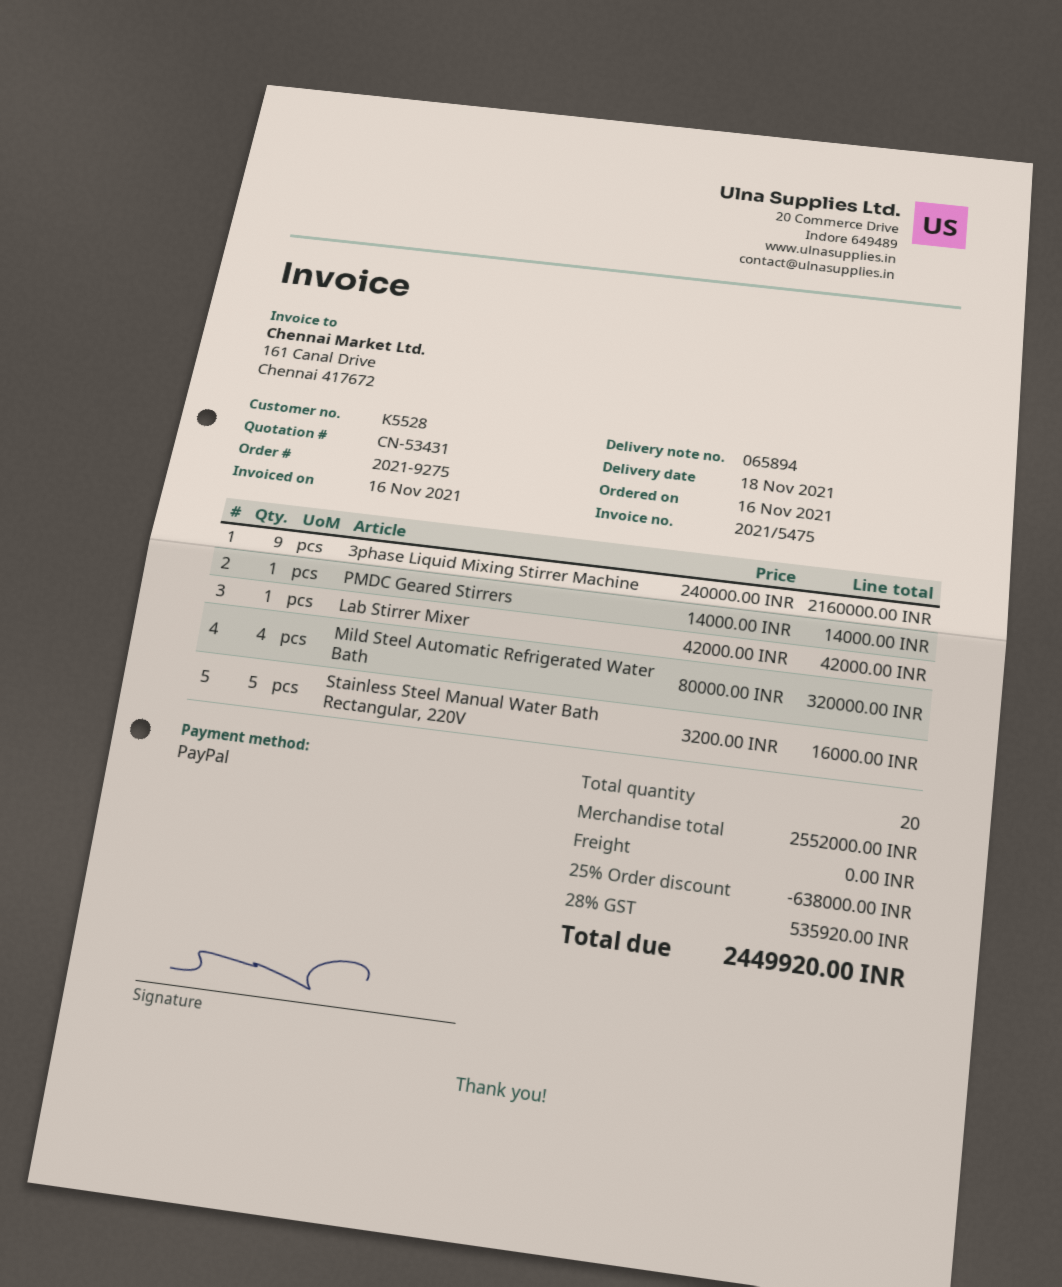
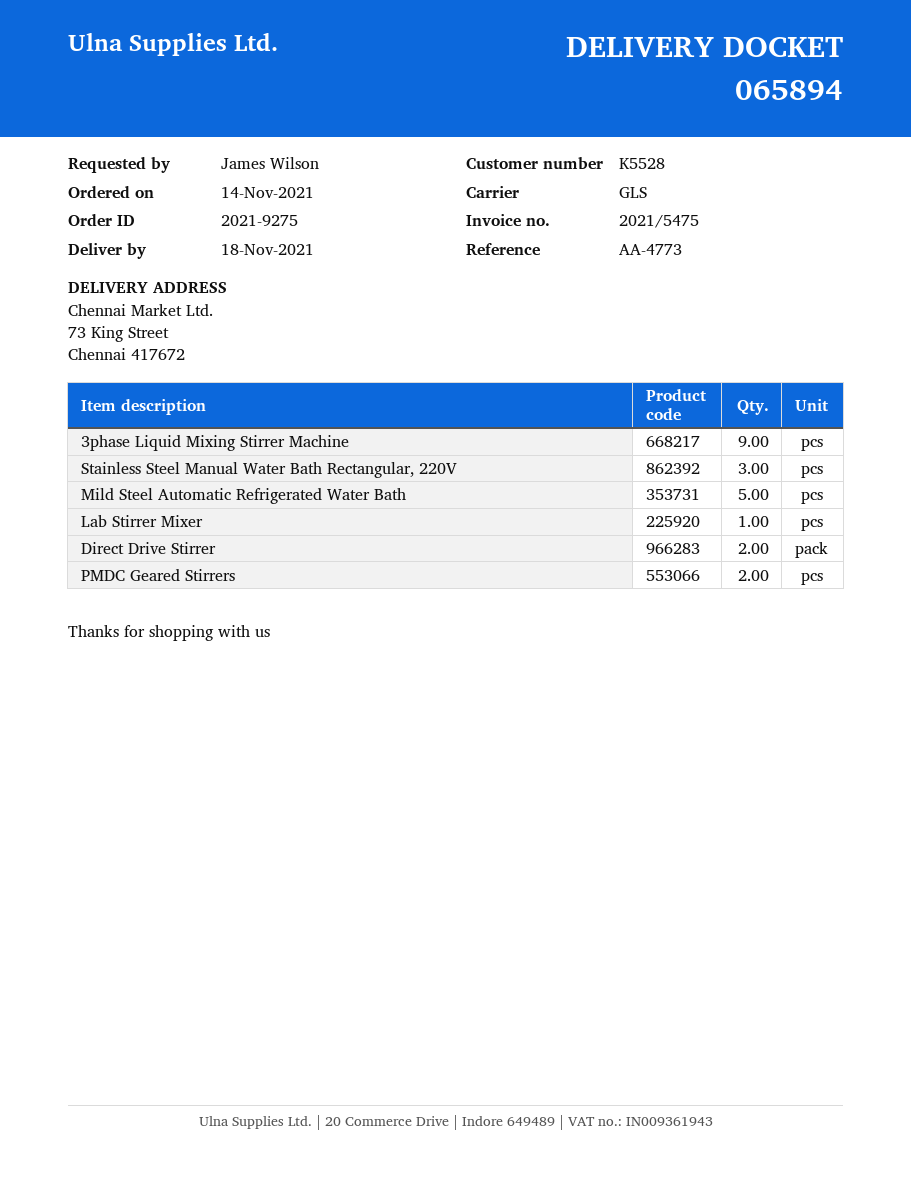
order date: 2021-11-16 -> 2021-11-14
PMDC Geared Stirrers: 1 -> 2
Mild Steel Automatic Refrigerated Water Bath: 4 -> 5
Stainless Steel Manual Water Bath Rectangular, 220V: 5 -> 3
Direct Drive Stirrer: none -> 2

